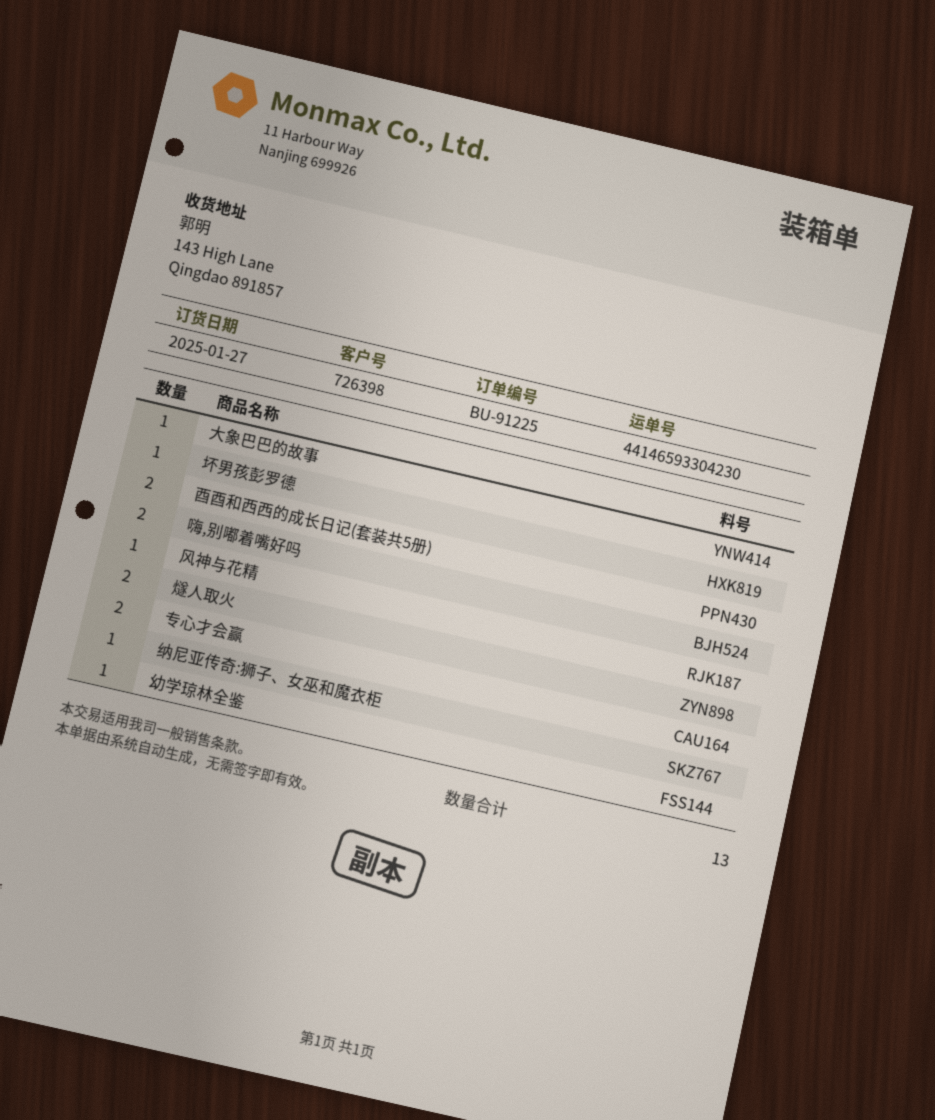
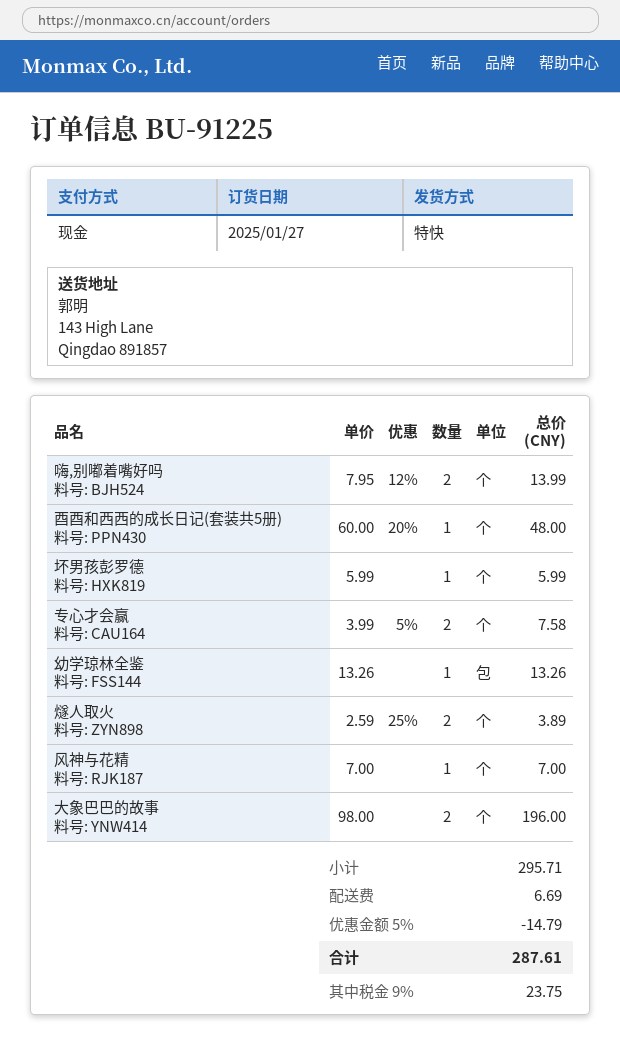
大象巴巴的故事: 1 -> 2
酉酉和西西的成长日记(套装共5册): 2 -> 1
纳尼亚传奇:狮子、女巫和魔衣柜: 1 -> none

